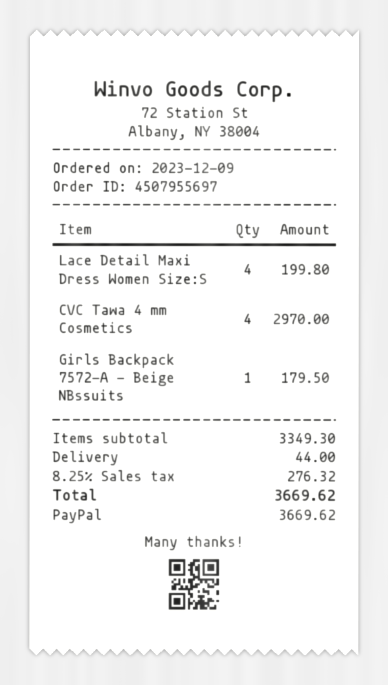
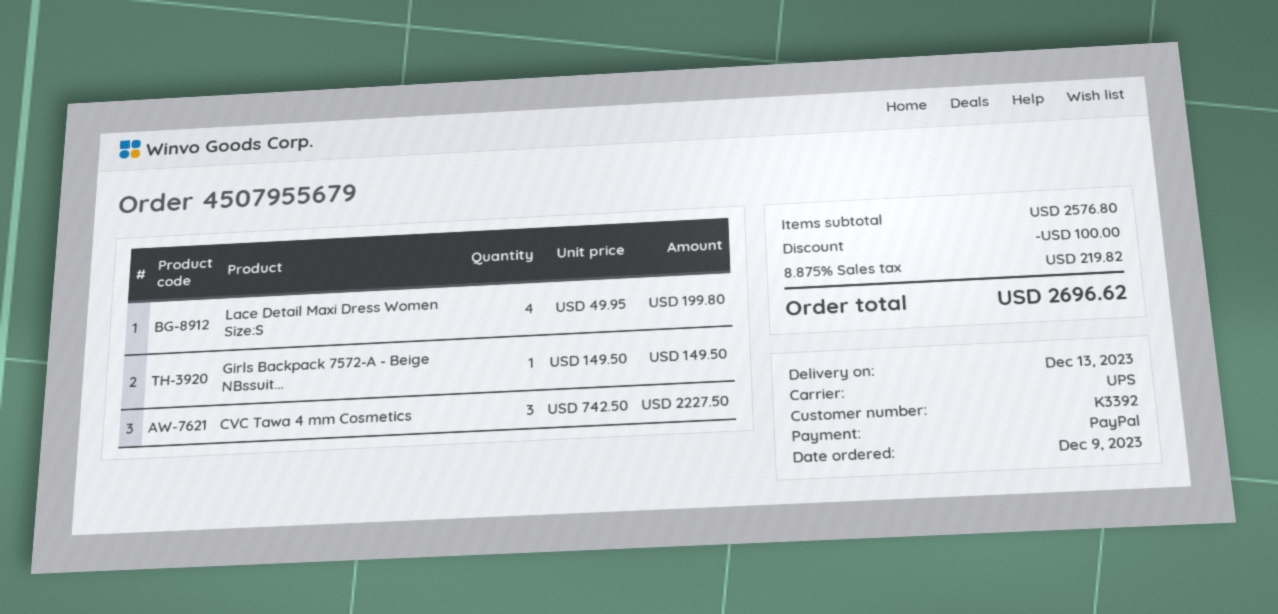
order number: 4507955697 -> 4507955679
CVC Tawa 4 mm Cosmetics: 4 for 2970.00 -> 3 for 2227.50
Girls Backpack 7572-A - Beige NBssuits: 1 for 179.50 -> 1 for 149.50
subtotal: 3349.30 -> 2576.80
discount: none -> 100.00
shipping: 44.00 -> none
tax: 8.25% = 276.32 -> 8.875% = 219.82
total: 3669.62 -> 2696.62

